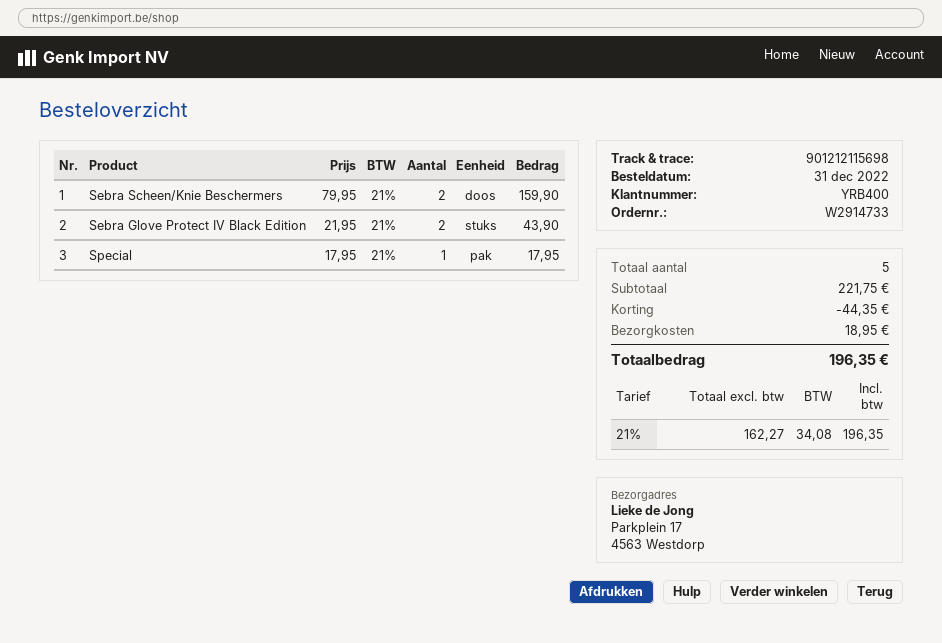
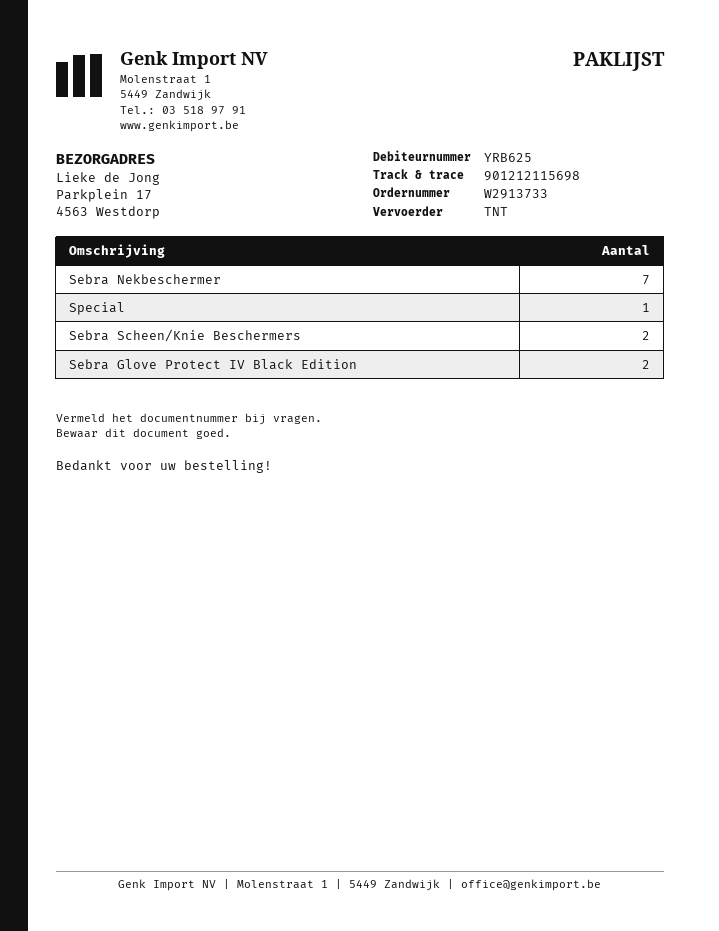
order number: W2914733 -> W2913733
customer number: YRB400 -> YRB625
Sebra Nekbeschermer: none -> 7

